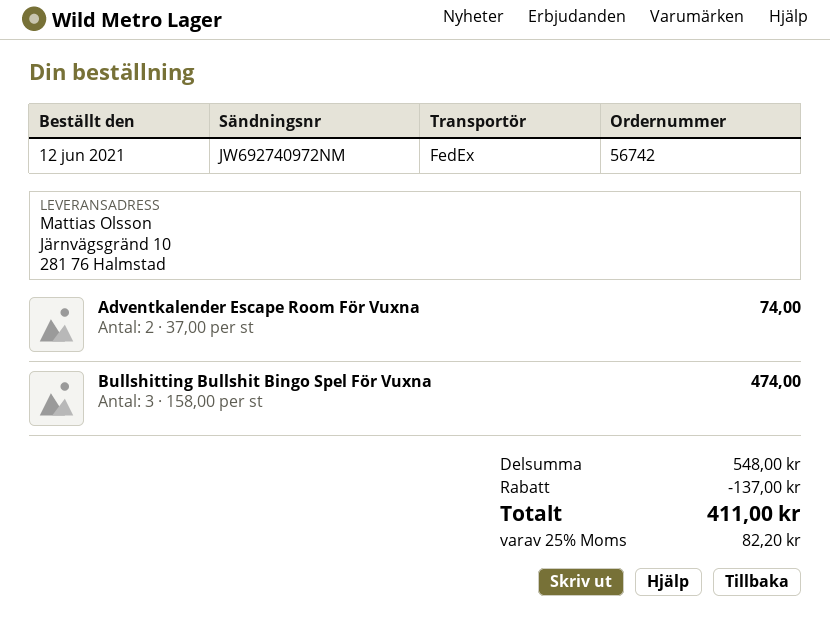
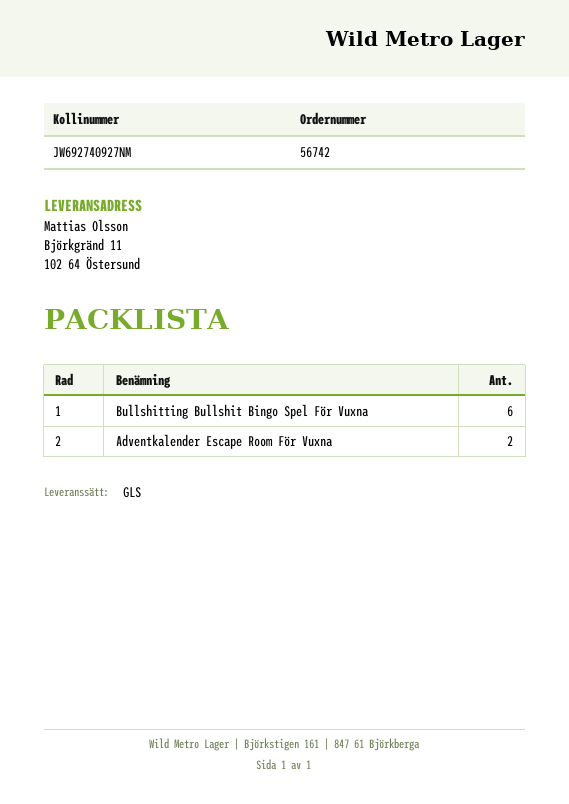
shipping method: FedEx -> GLS
tracking number: JW692740972NM -> JW692740927NM
ship to: Järnvägsgränd 10, 281 76 Halmstad -> Björkgränd 11, 102 64 Östersund
Bullshitting Bullshit Bingo Spel För Vuxna: 3 -> 6

